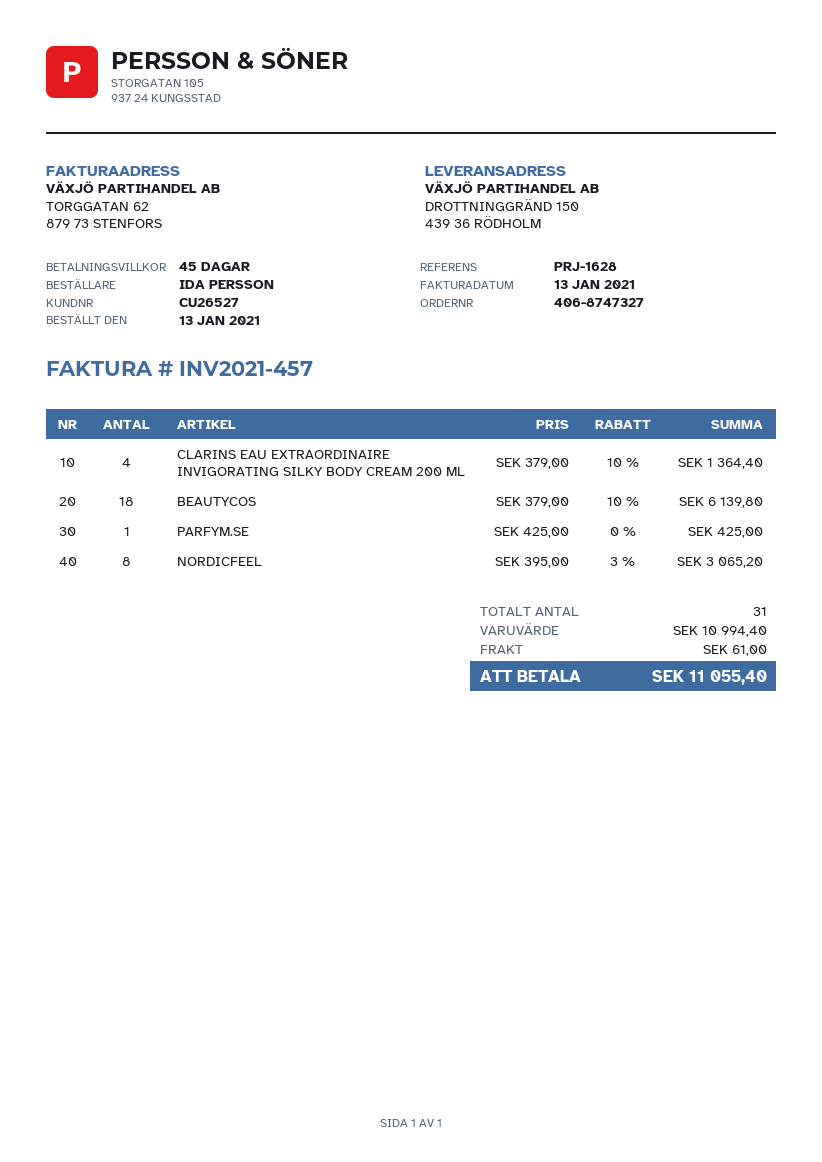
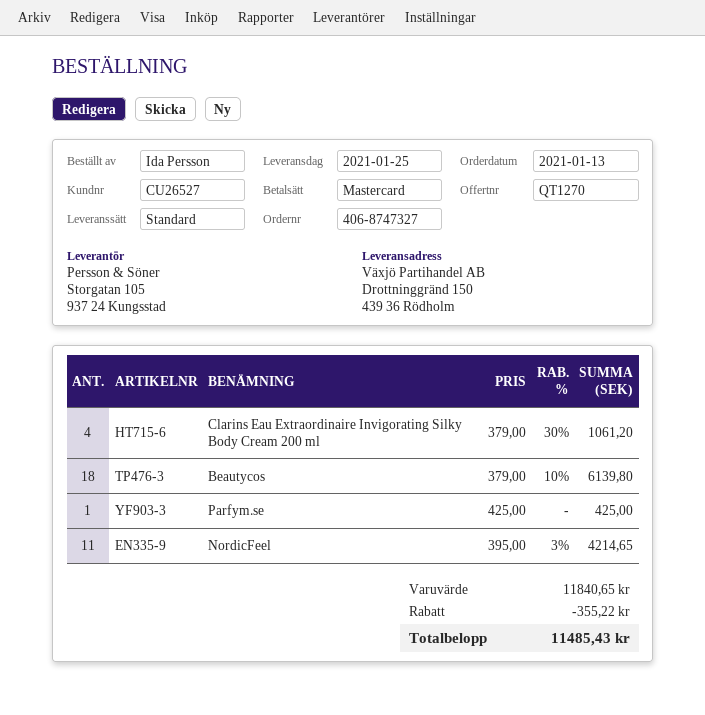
CLARINS EAU EXTRAORDINAIRE INVIGORATING SILKY BODY CREAM 200 ML: 4 x 379.00 - 10% = 1364.40 -> 4 x 379.00 - 30% = 1061.20
NORDICFEEL: 8 x 395.00 - 3% = 3065.20 -> 11 x 395.00 - 3% = 4214.65
subtotal: 10994.40 -> 11840.65
discount: none -> 355.22
shipping: 61.00 -> none
total: 11055.40 -> 11485.43

